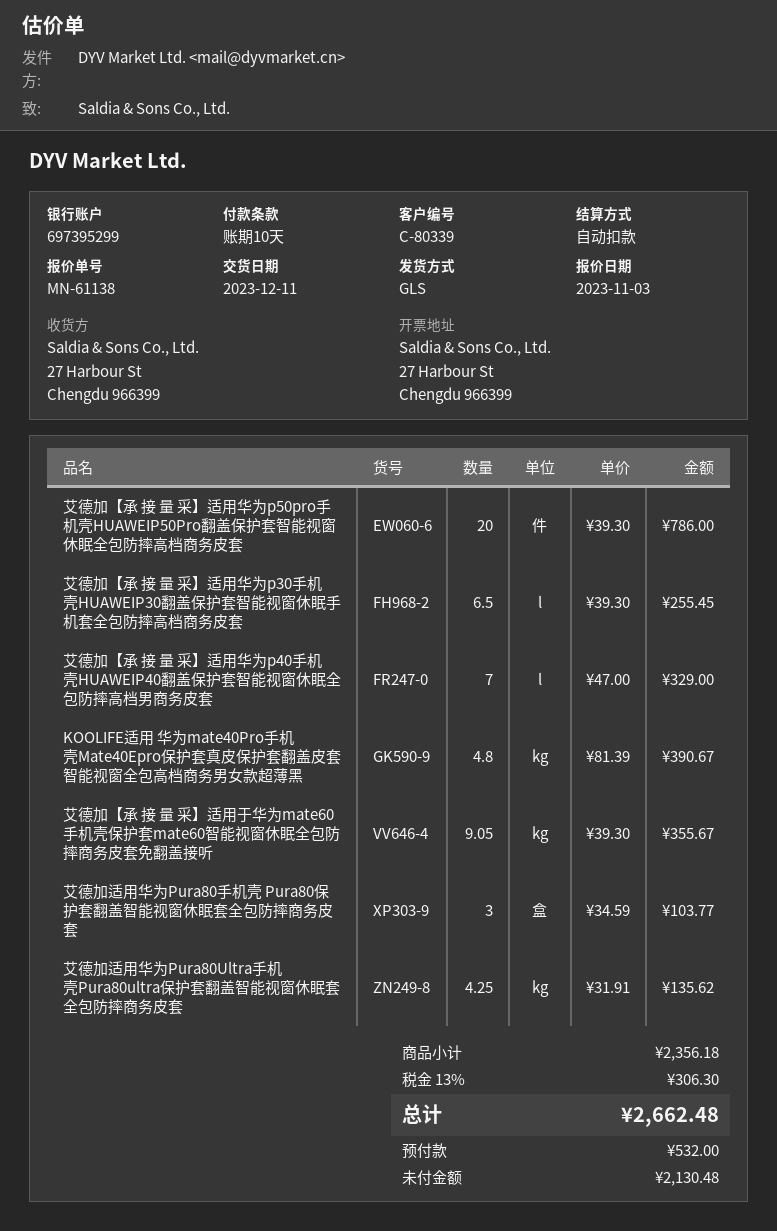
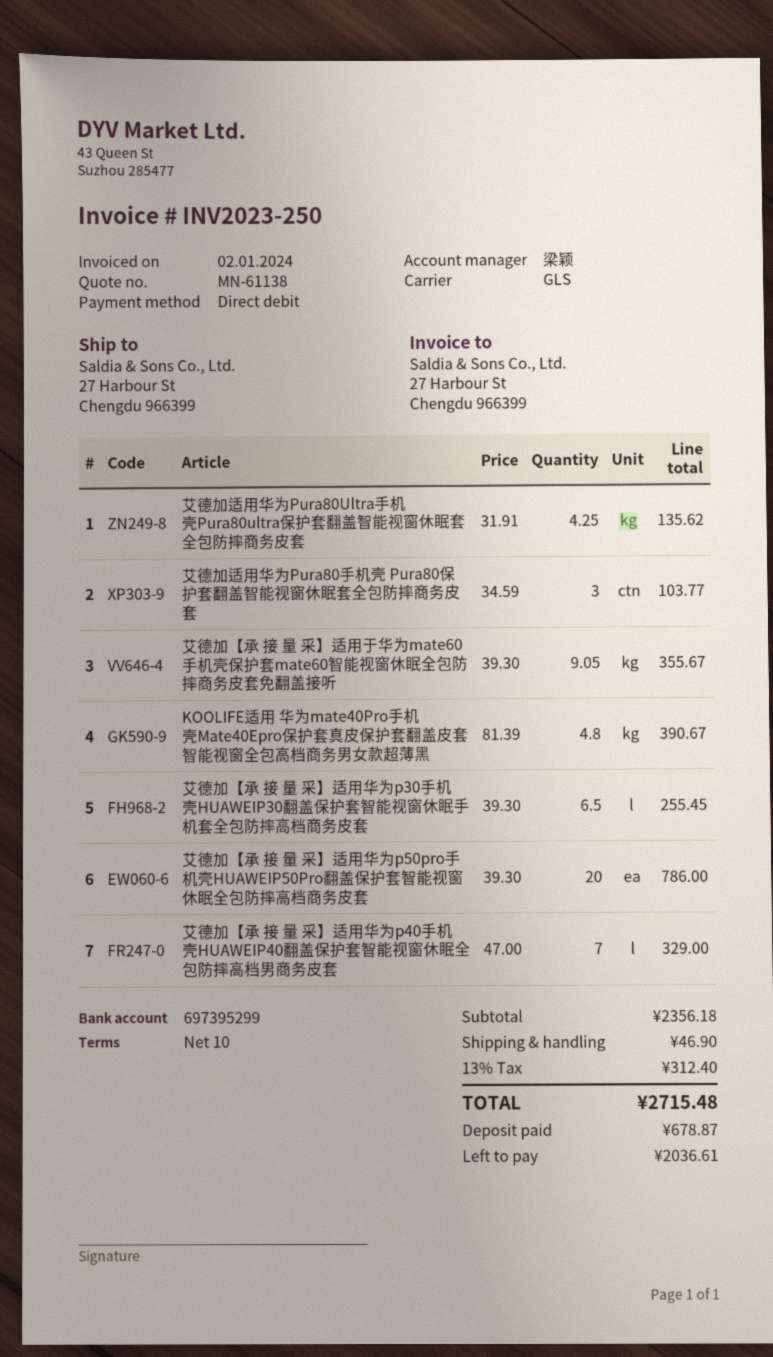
shipping: none -> 46.90
tax: 13% = 306.30 -> 13% = 312.40
total: 2662.48 -> 2715.48
deposit: 532.00 -> 678.87
balance: 2130.48 -> 2036.61

